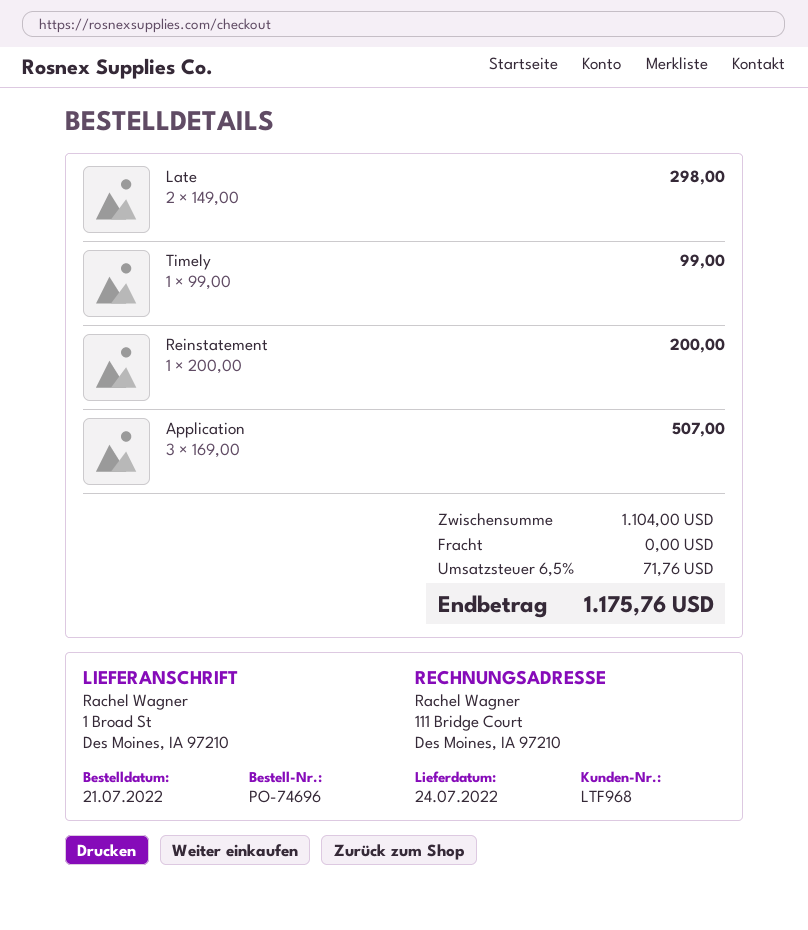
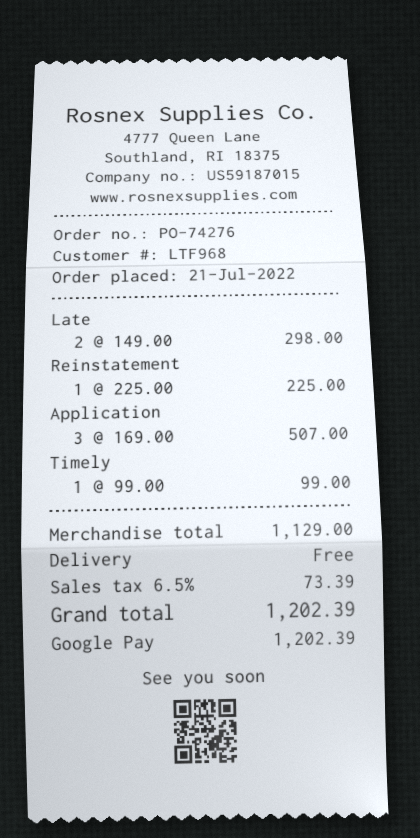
order number: PO-74696 -> PO-74276
Reinstatement: 1 x 200.00 = 200.00 -> 1 x 225.00 = 225.00
subtotal: 1104.00 -> 1129.00
tax: 6.5% = 71.76 -> 6.5% = 73.39
total: 1175.76 -> 1202.39

